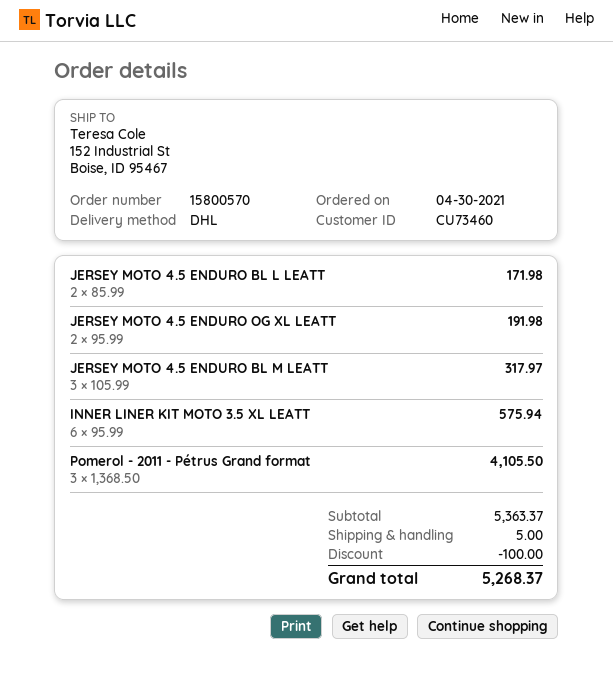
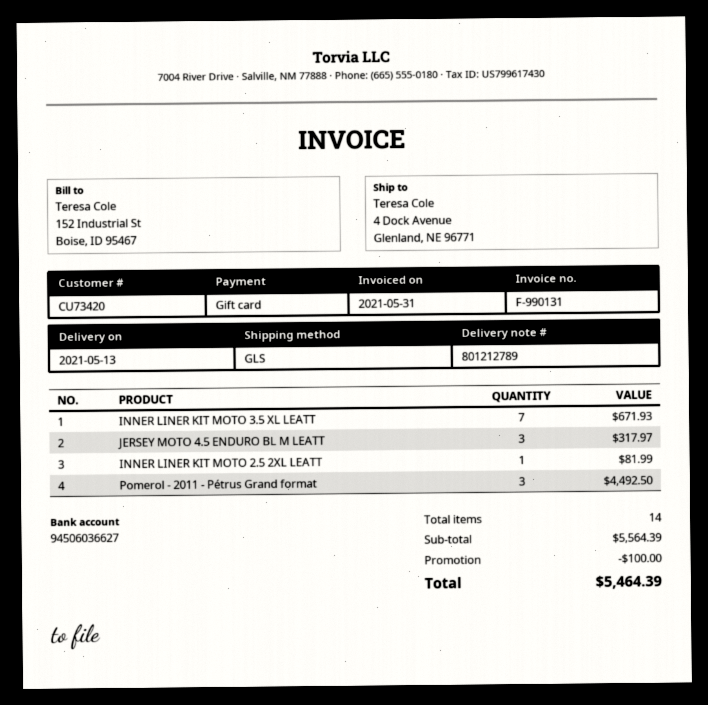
customer number: CU73460 -> CU73420
shipping method: DHL -> GLS
ship to: 152 Industrial St, Boise, ID 95467 -> 4 Dock Avenue, Glenland, NE 96771
JERSEY MOTO 4.5 ENDURO BL L LEATT: 2 for 171.98 -> none
JERSEY MOTO 4.5 ENDURO OG XL LEATT: 2 for 191.98 -> none
INNER LINER KIT MOTO 3.5 XL LEATT: 6 for 575.94 -> 7 for 671.93
Pomerol - 2011 - Pétrus Grand format: 3 for 4105.50 -> 3 for 4492.50
INNER LINER KIT MOTO 2.5 2XL LEATT: none -> 1 for 81.99
subtotal: 5363.37 -> 5564.39
shipping: 5.00 -> none
total: 5268.37 -> 5464.39

